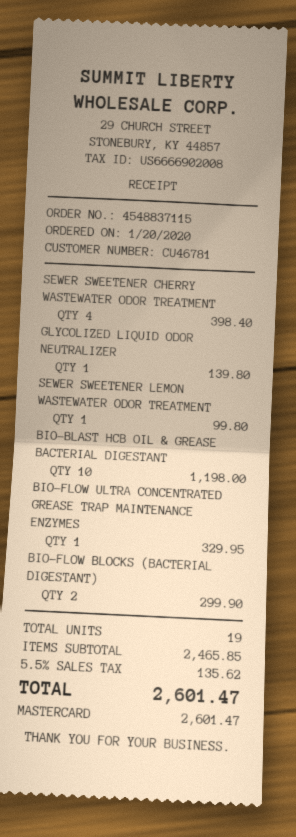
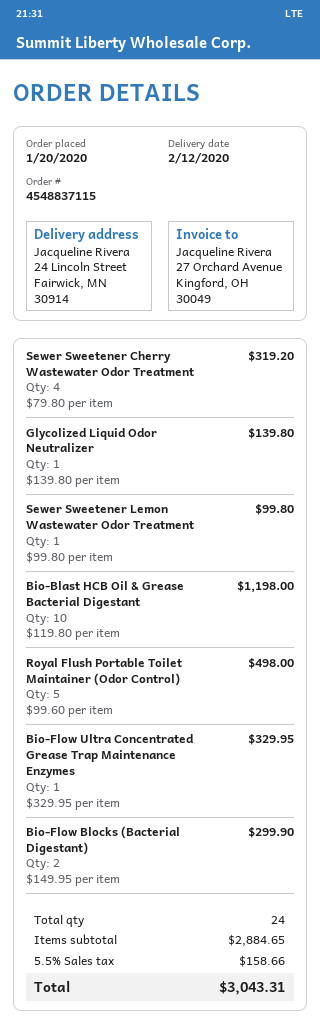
SEWER SWEETENER CHERRY WASTEWATER ODOR TREATMENT: 4 for 398.40 -> 4 for 319.20
Royal Flush Portable Toilet Maintainer (Odor Control): none -> 5 for 498.00
total quantity: 19 -> 24
subtotal: 2465.85 -> 2884.65
tax: 5.5% = 135.62 -> 5.5% = 158.66
total: 2601.47 -> 3043.31

